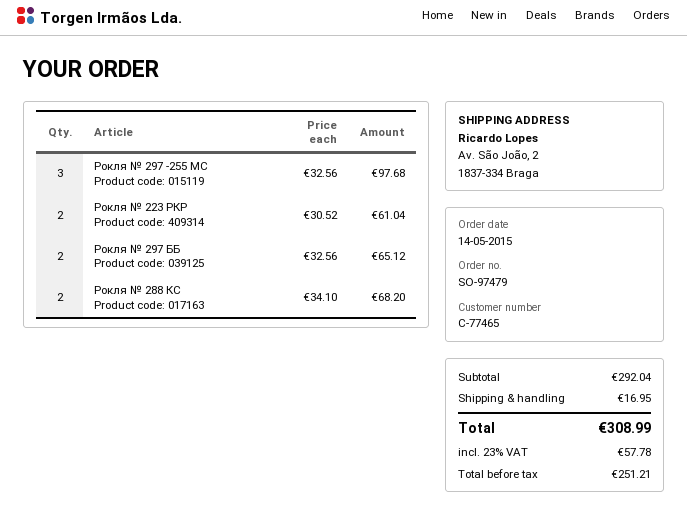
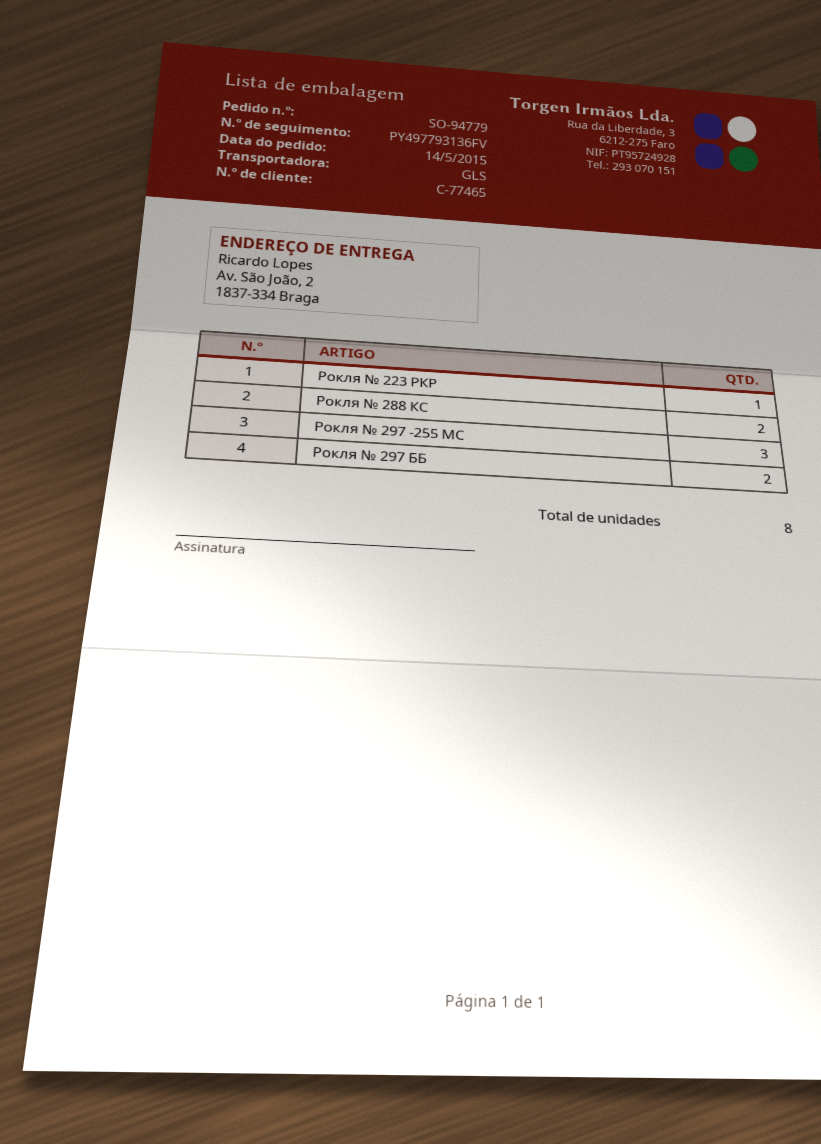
order number: SO-97479 -> SO-94779
Рокля № 223 РКР: 2 -> 1

